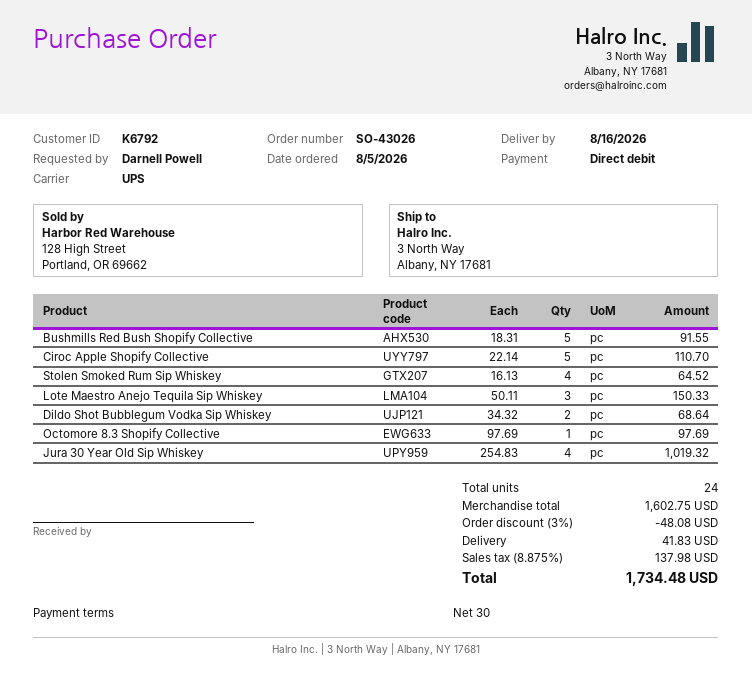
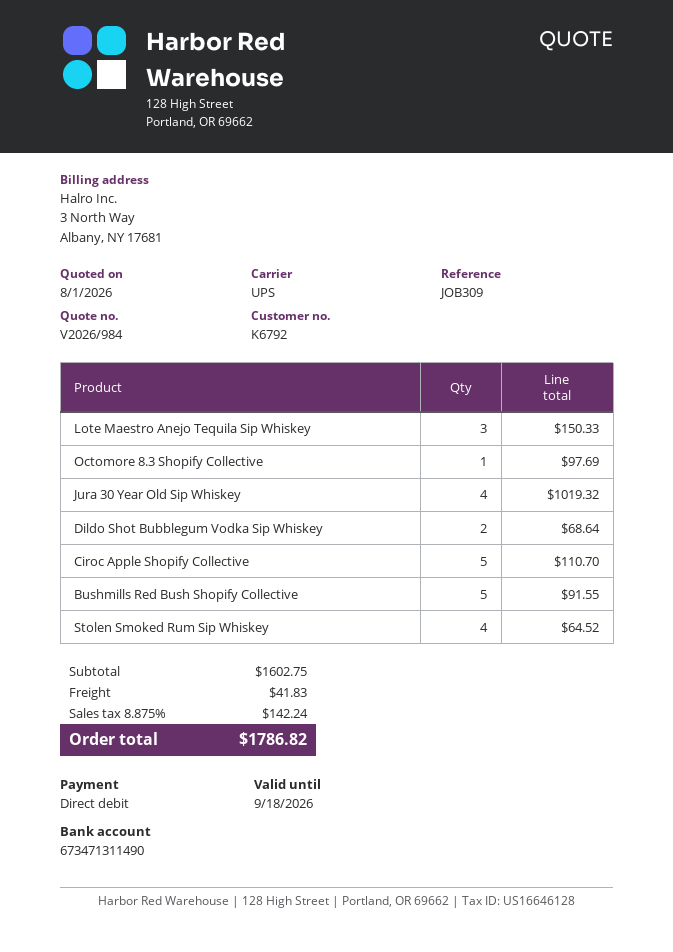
discount: 3% = 48.08 -> none
tax: 8.875% = 137.98 -> 8.875% = 142.24
total: 1734.48 -> 1786.82

